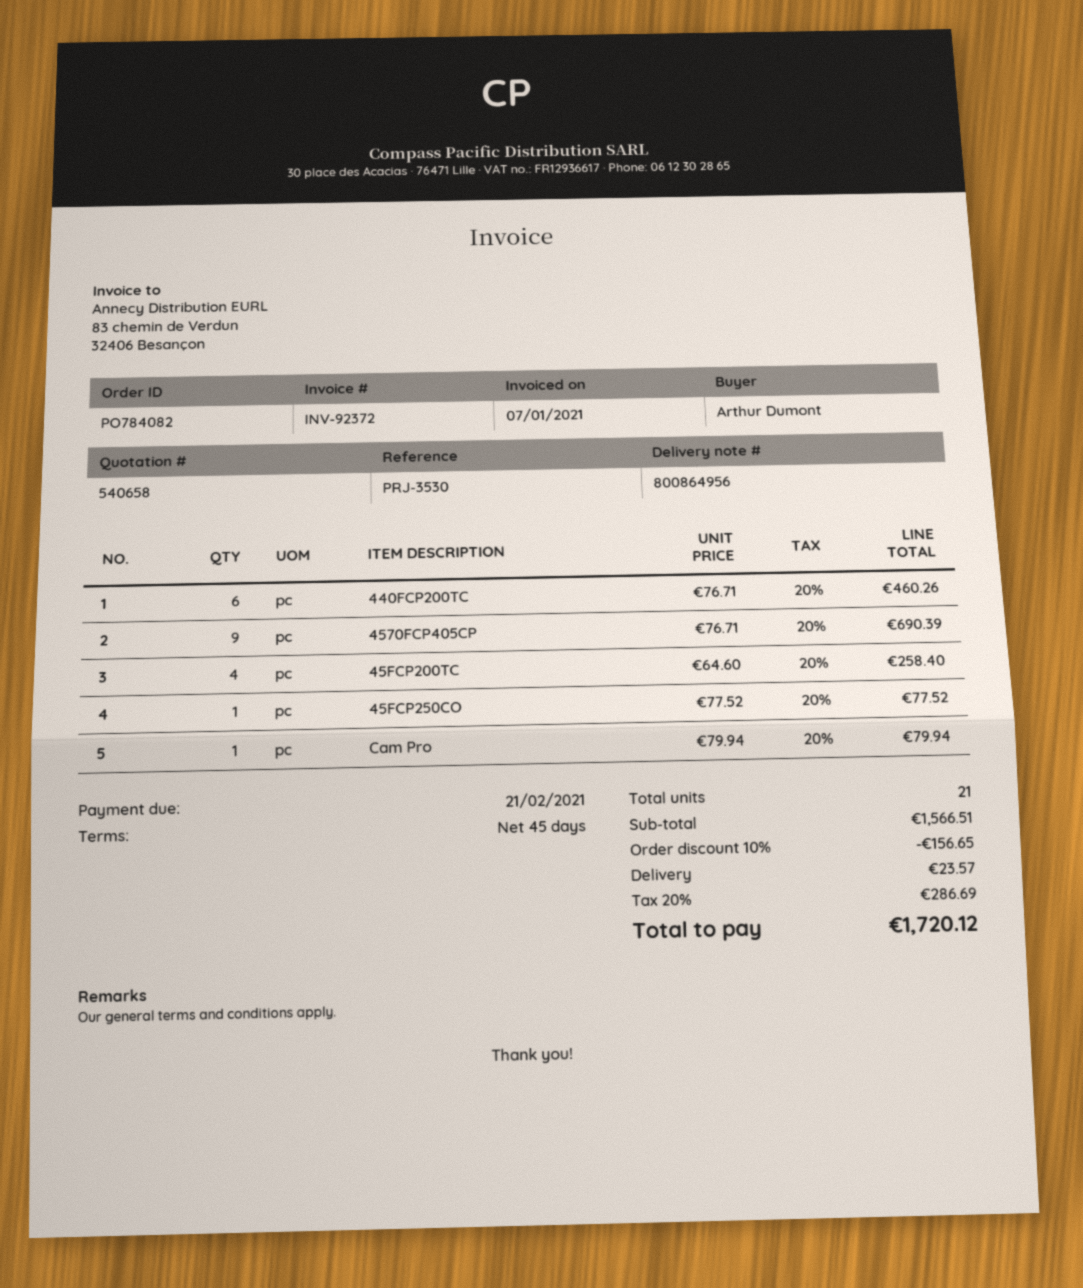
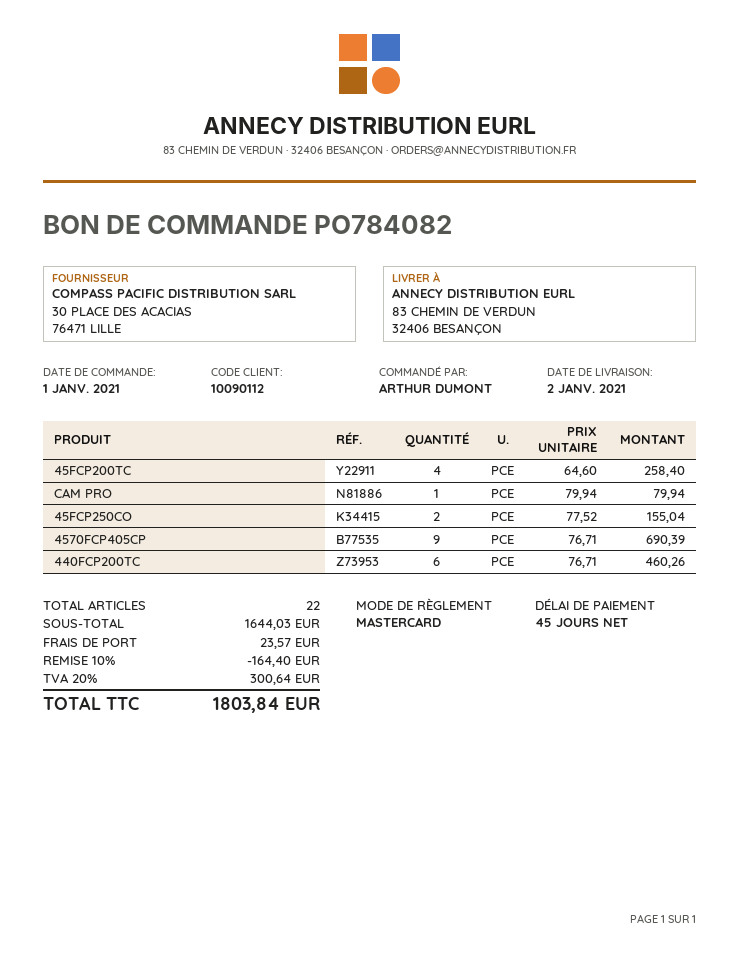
45FCP250CO: 1 x 77.52 = 77.52 -> 2 x 77.52 = 155.04
total quantity: 21 -> 22
subtotal: 1566.51 -> 1644.03
discount: 10% = 156.65 -> 10% = 164.40
tax: 20% = 286.69 -> 20% = 300.64
total: 1720.12 -> 1803.84

